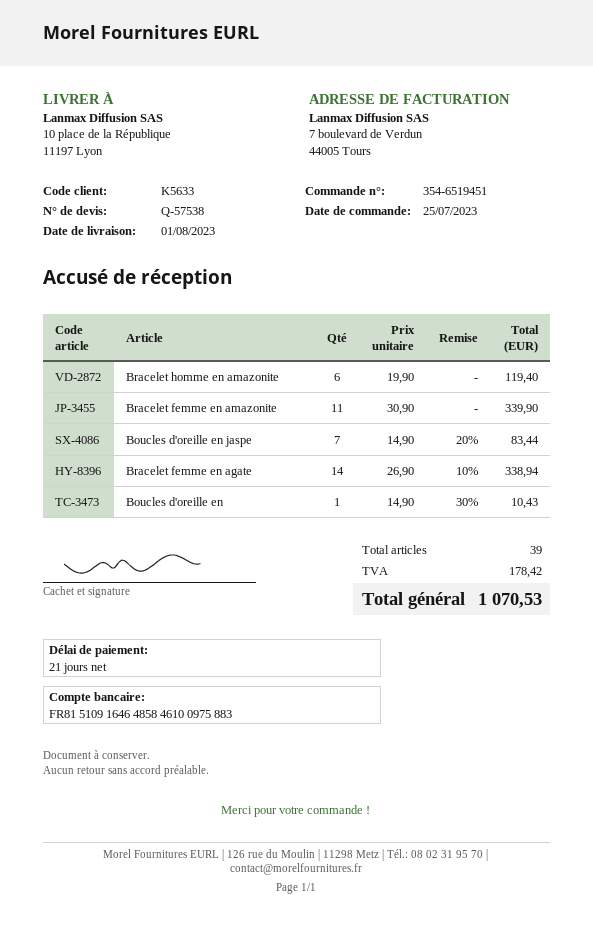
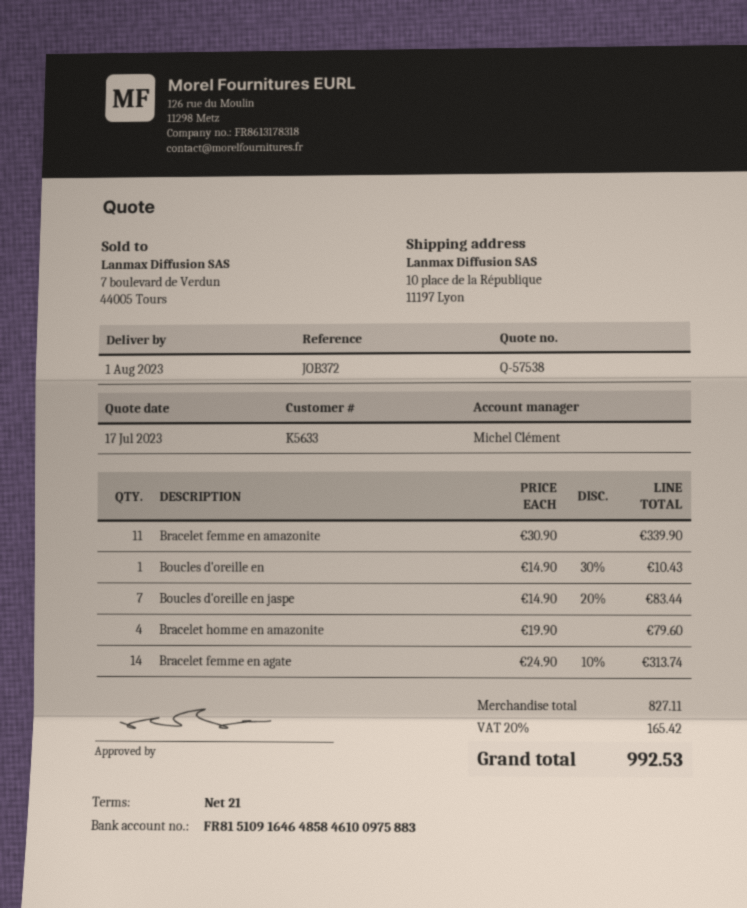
Bracelet homme en amazonite: 6 x 19.90 = 119.40 -> 4 x 19.90 = 79.60
Bracelet femme en agate: 14 x 26.90 - 10% = 338.94 -> 14 x 24.90 - 10% = 313.74
tax: 178.42 -> 165.42
total: 1070.53 -> 992.53

